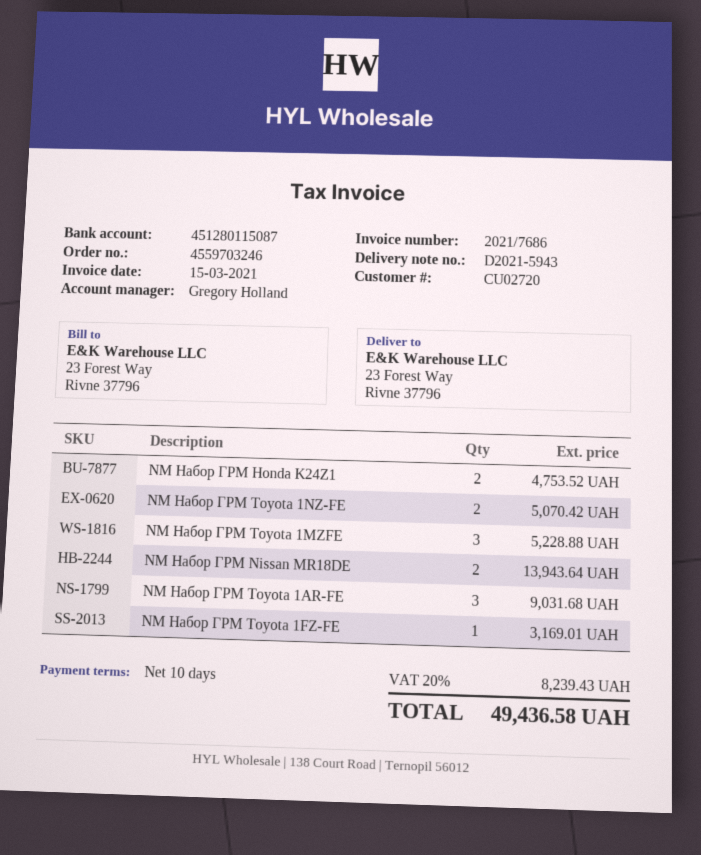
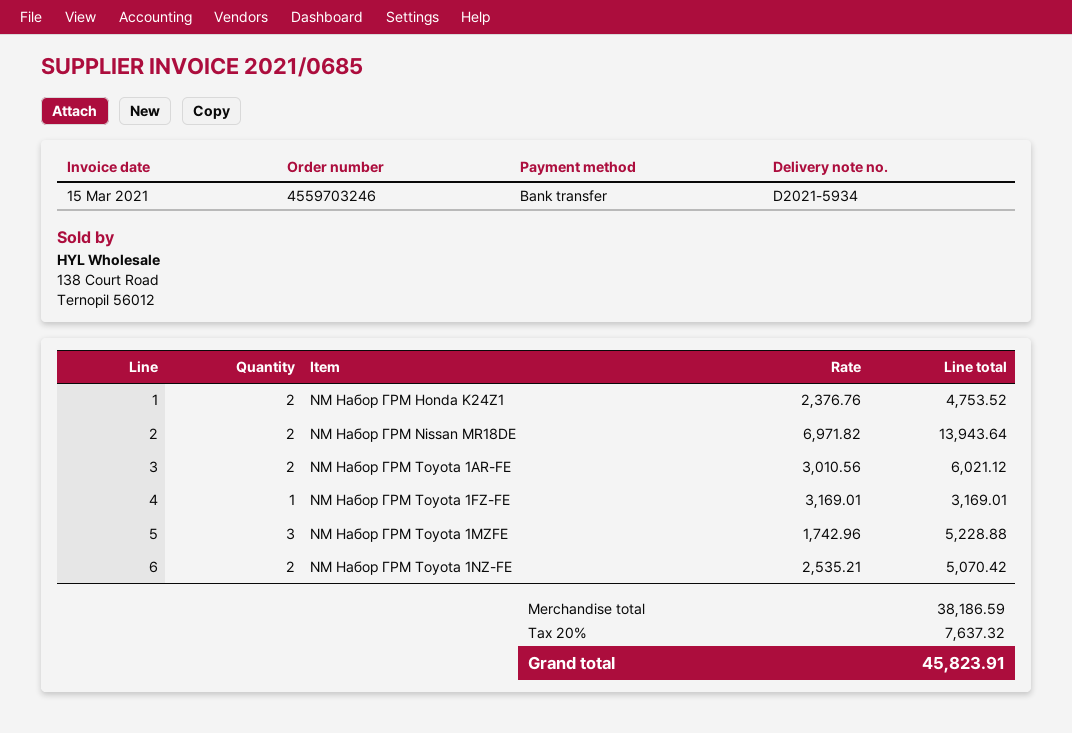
delivery note number: D2021-5943 -> D2021-5934
invoice number: 2021/7686 -> 2021/0685
NM Набор ГРМ Toyota 1AR-FE: 3 for 9031.68 -> 2 for 6021.12
tax: 20% = 8239.43 -> 20% = 7637.32
total: 49436.58 -> 45823.91

